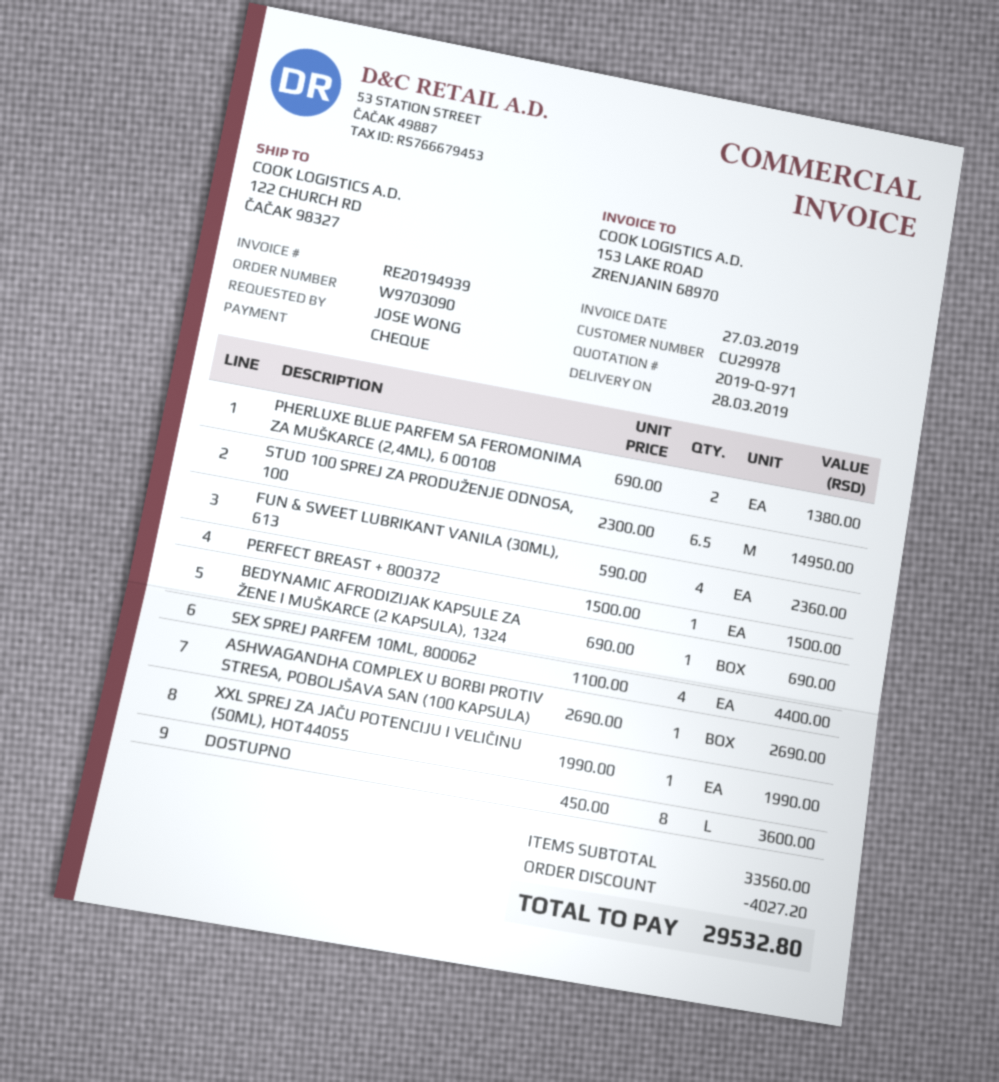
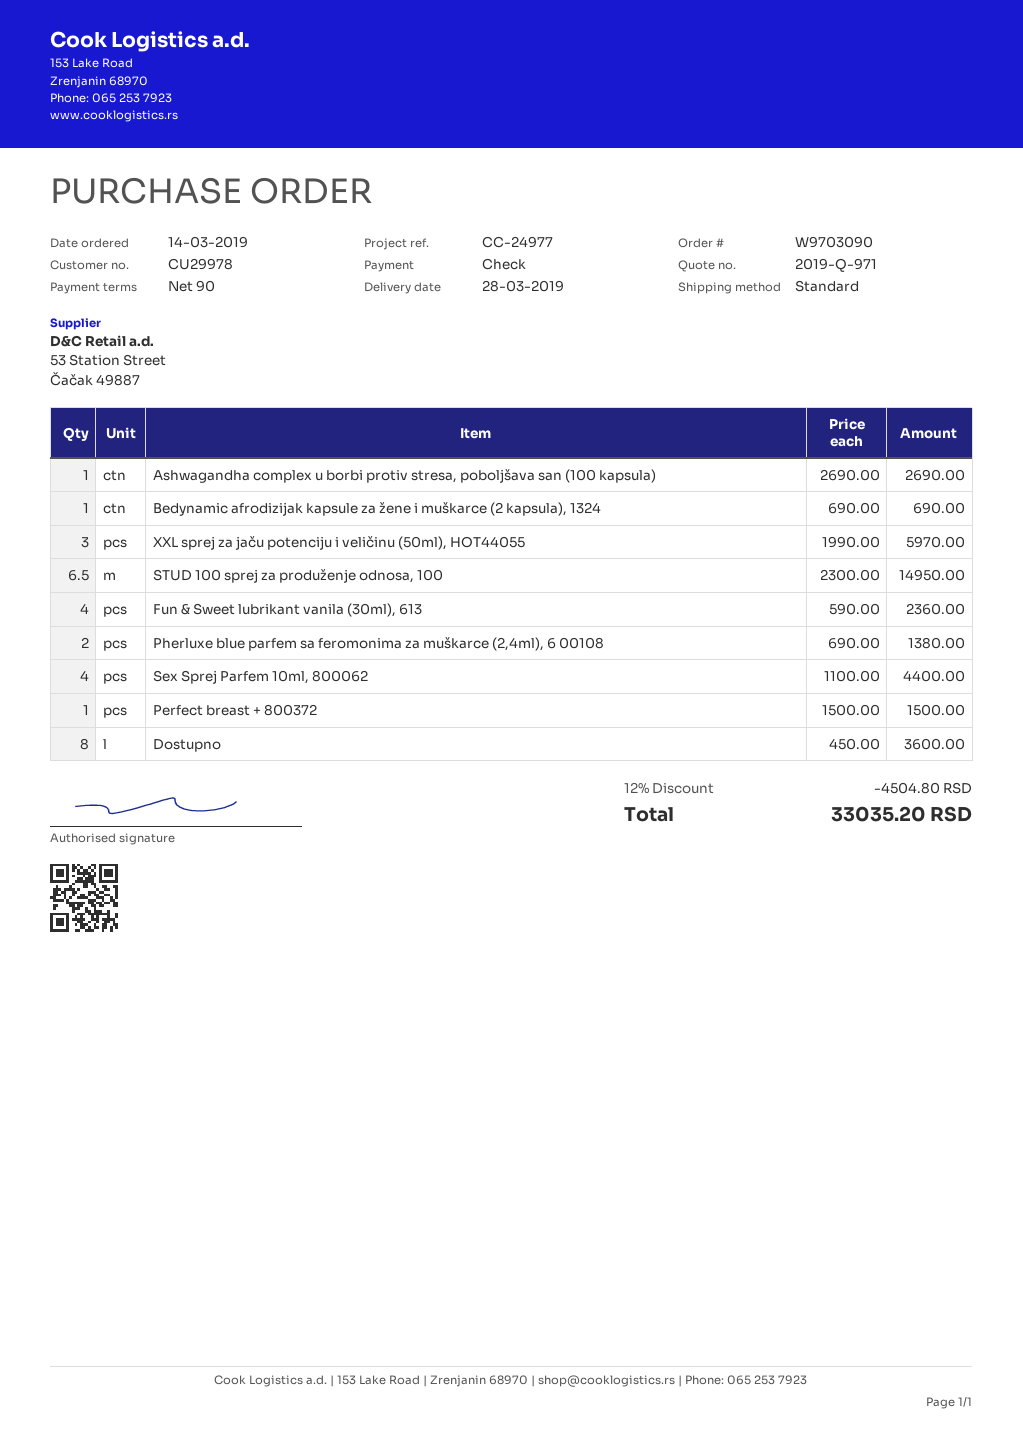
XXL SPREJ ZA JAČU POTENCIJU I VELIČINU (50ML), HOT44055: 1 x 1990.00 = 1990.00 -> 3 x 1990.00 = 5970.00
discount: 4027.20 -> 4504.80
total: 29532.80 -> 33035.20

